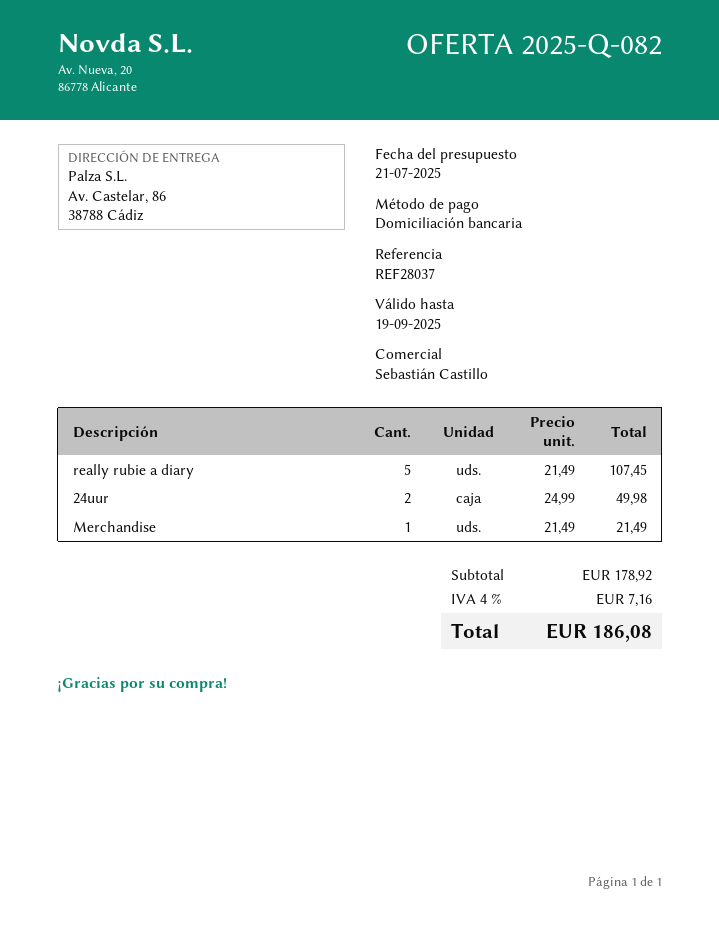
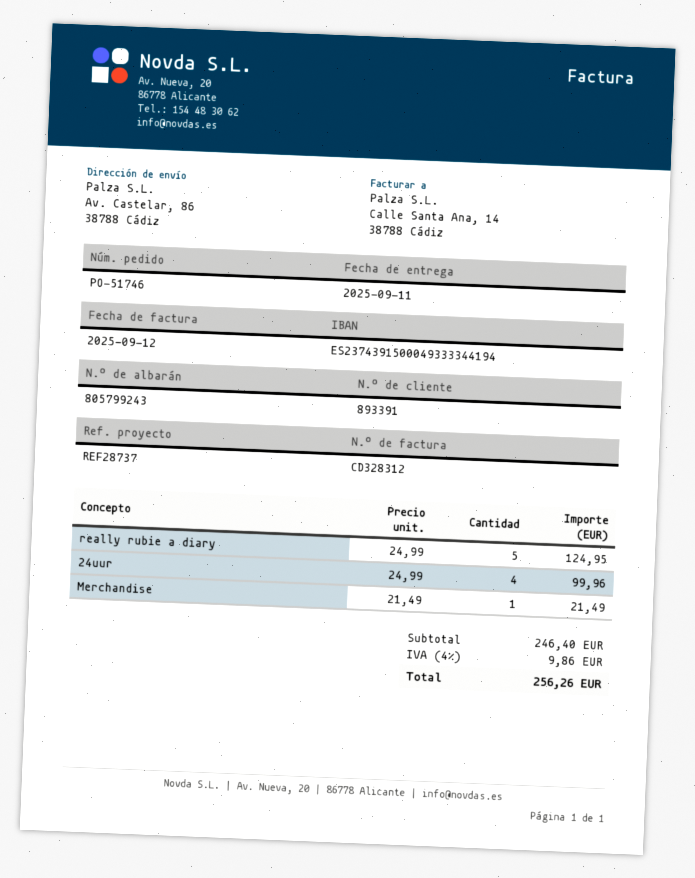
reference: REF28037 -> REF28737
really rubie a diary: 5 x 21.49 = 107.45 -> 5 x 24.99 = 124.95
24uur: 2 x 24.99 = 49.98 -> 4 x 24.99 = 99.96
subtotal: 178.92 -> 246.40
tax: 4% = 7.16 -> 4% = 9.86
total: 186.08 -> 256.26

